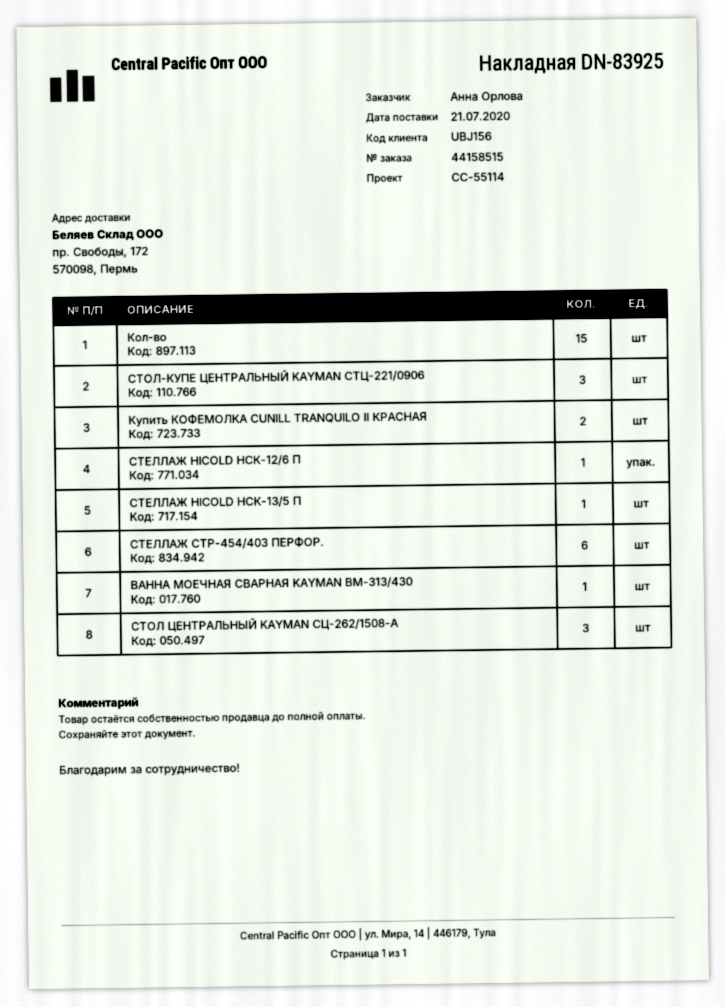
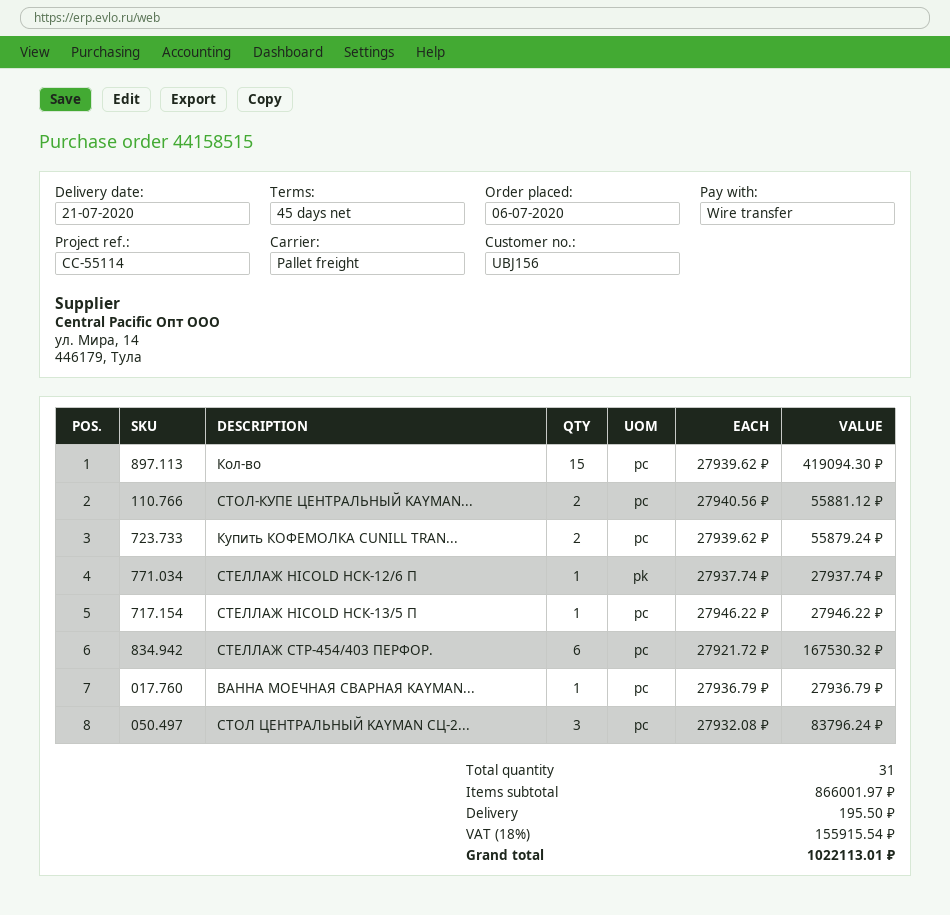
СТОЛ-КУПЕ ЦЕНТРАЛЬНЫЙ KAYMAN СТЦ-221/0906: 3 -> 2

